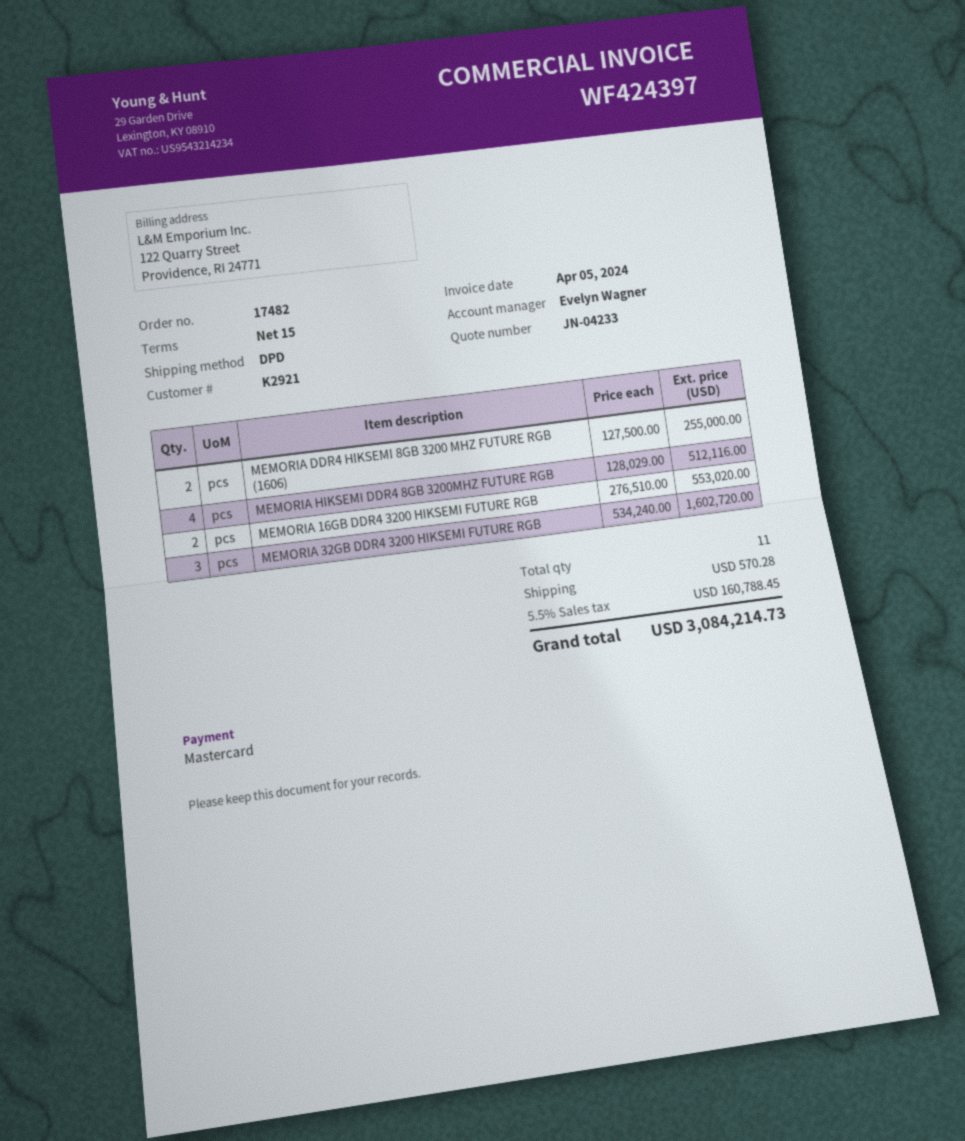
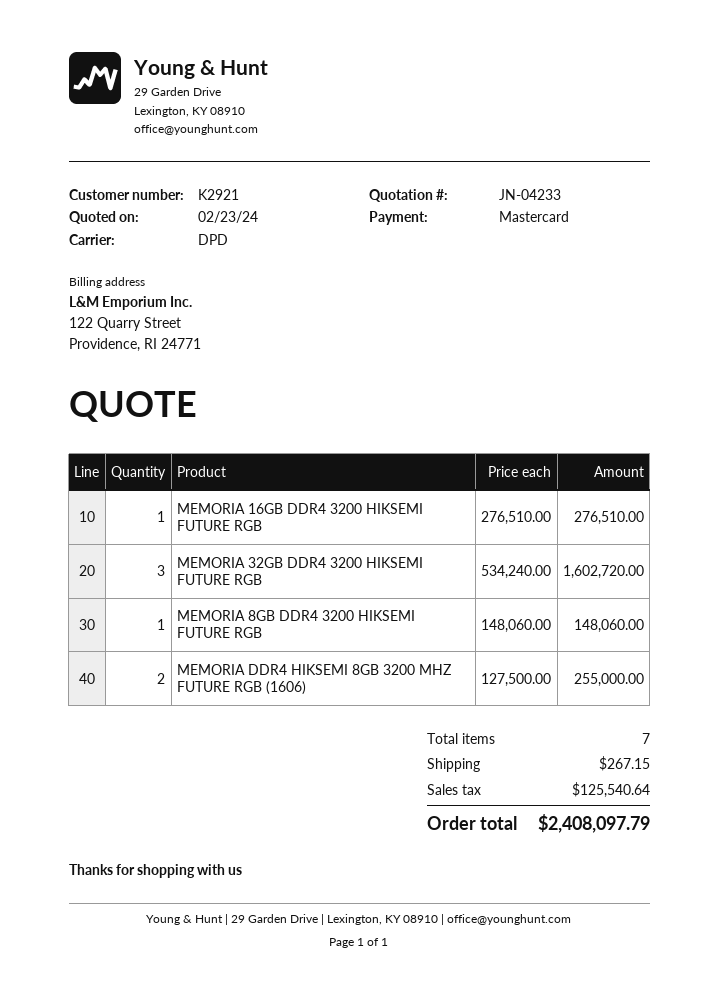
MEMORIA HIKSEMI DDR4 8GB 3200MHZ FUTURE RGB: 4 x 128029.00 = 512116.00 -> none
MEMORIA 16GB DDR4 3200 HIKSEMI FUTURE RGB: 2 x 276510.00 = 553020.00 -> 1 x 276510.00 = 276510.00
MEMORIA 8GB DDR4 3200 HIKSEMI FUTURE RGB: none -> 1 x 148060.00 = 148060.00
total quantity: 11 -> 7
shipping: 570.28 -> 267.15
tax: 160788.45 -> 125540.64
total: 3084214.73 -> 2408097.79

